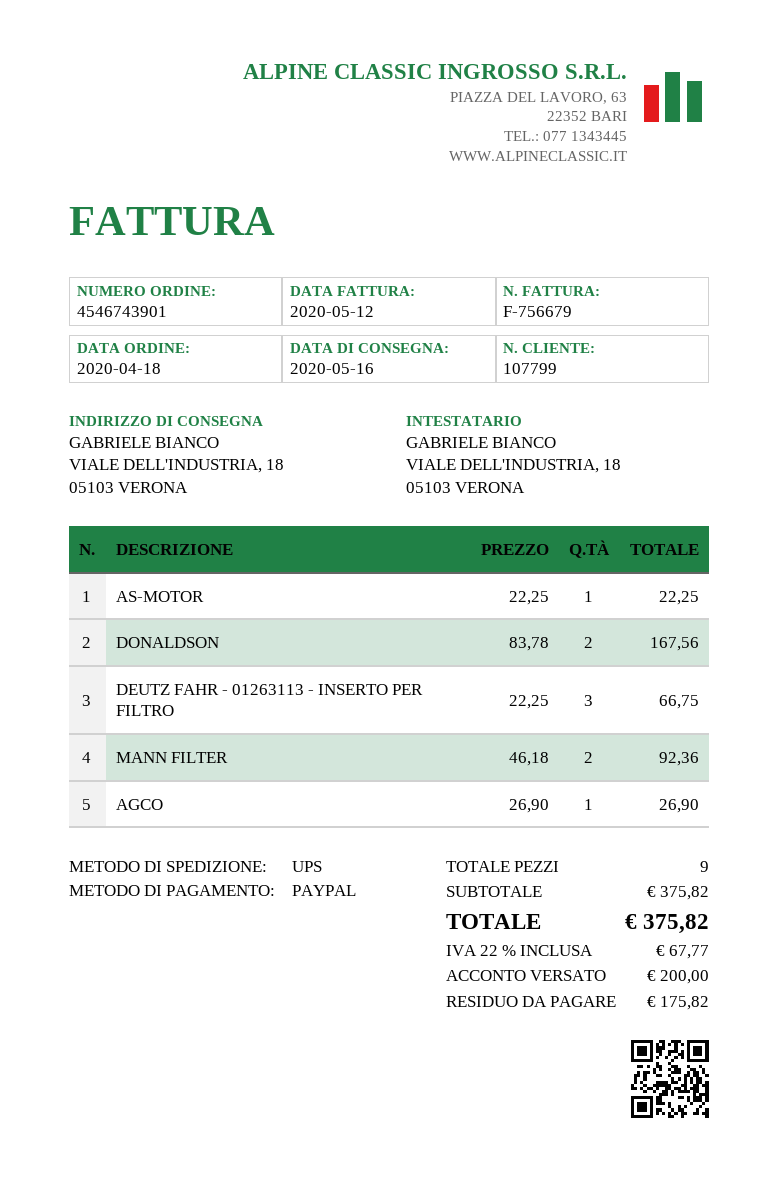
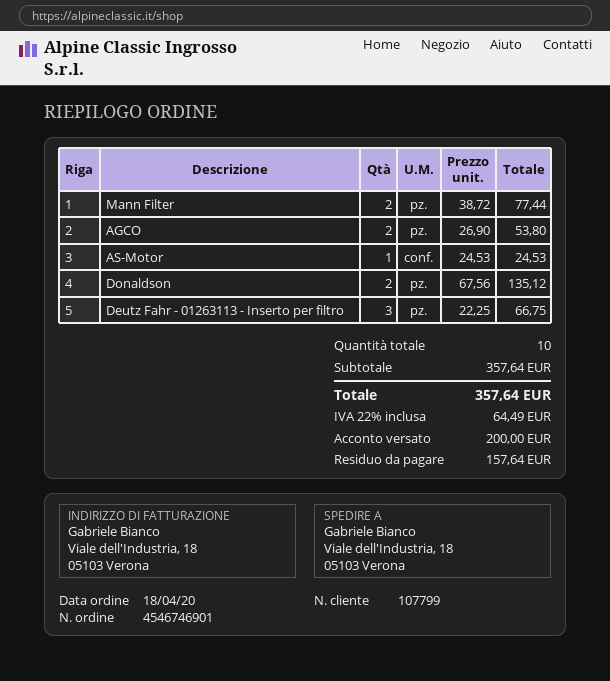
order number: 4546743901 -> 4546746901
AS-MOTOR: 1 x 22.25 = 22.25 -> 1 x 24.53 = 24.53
DONALDSON: 2 x 83.78 = 167.56 -> 2 x 67.56 = 135.12
MANN FILTER: 2 x 46.18 = 92.36 -> 2 x 38.72 = 77.44
AGCO: 1 x 26.90 = 26.90 -> 2 x 26.90 = 53.80
total quantity: 9 -> 10
subtotal: 375.82 -> 357.64
tax: 22% = 67.77 -> 22% = 64.49
total: 375.82 -> 357.64
balance: 175.82 -> 157.64

